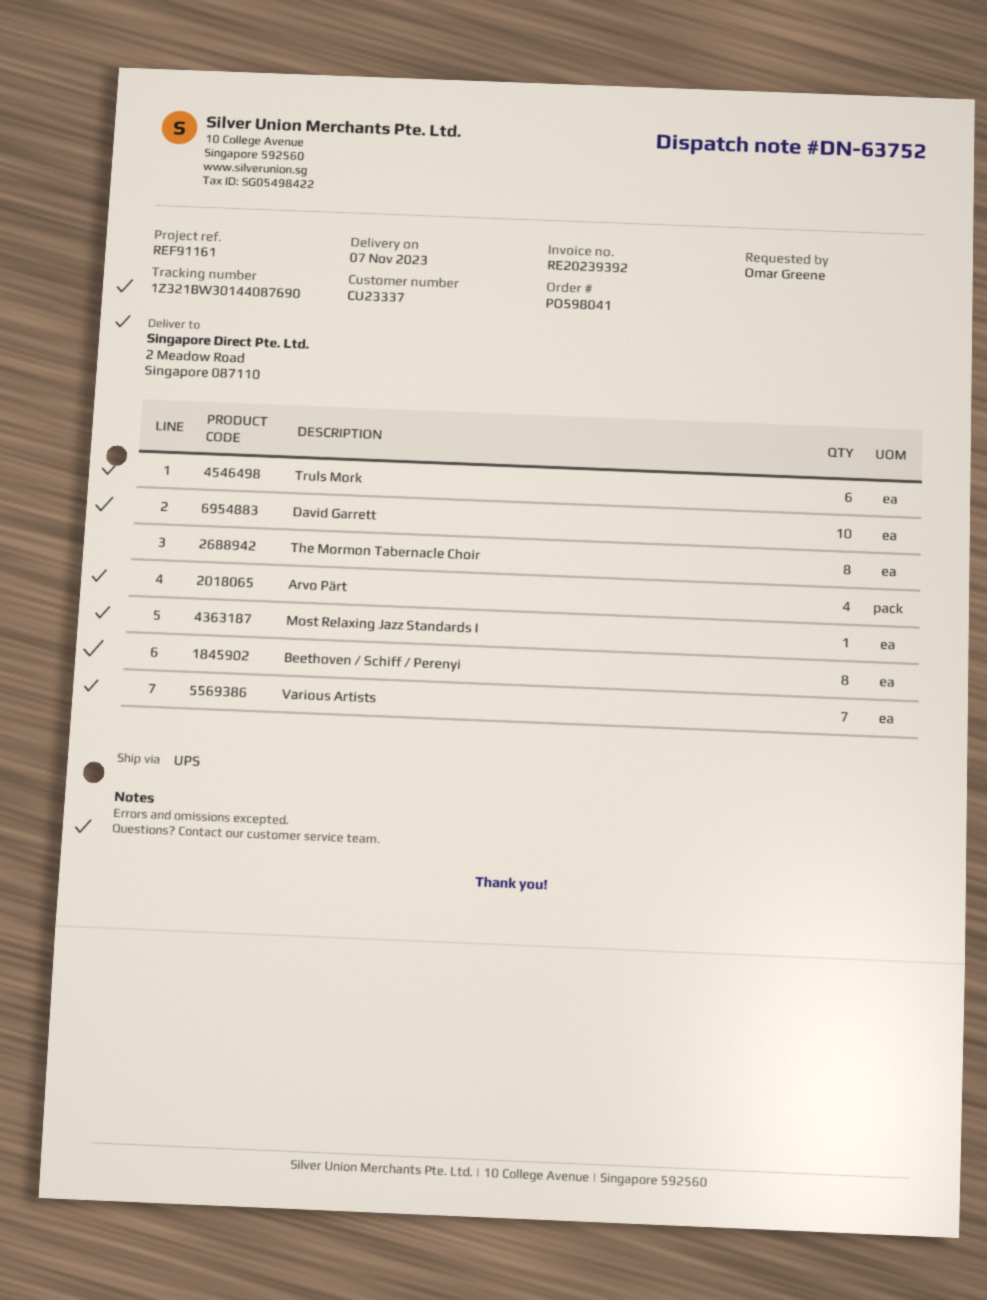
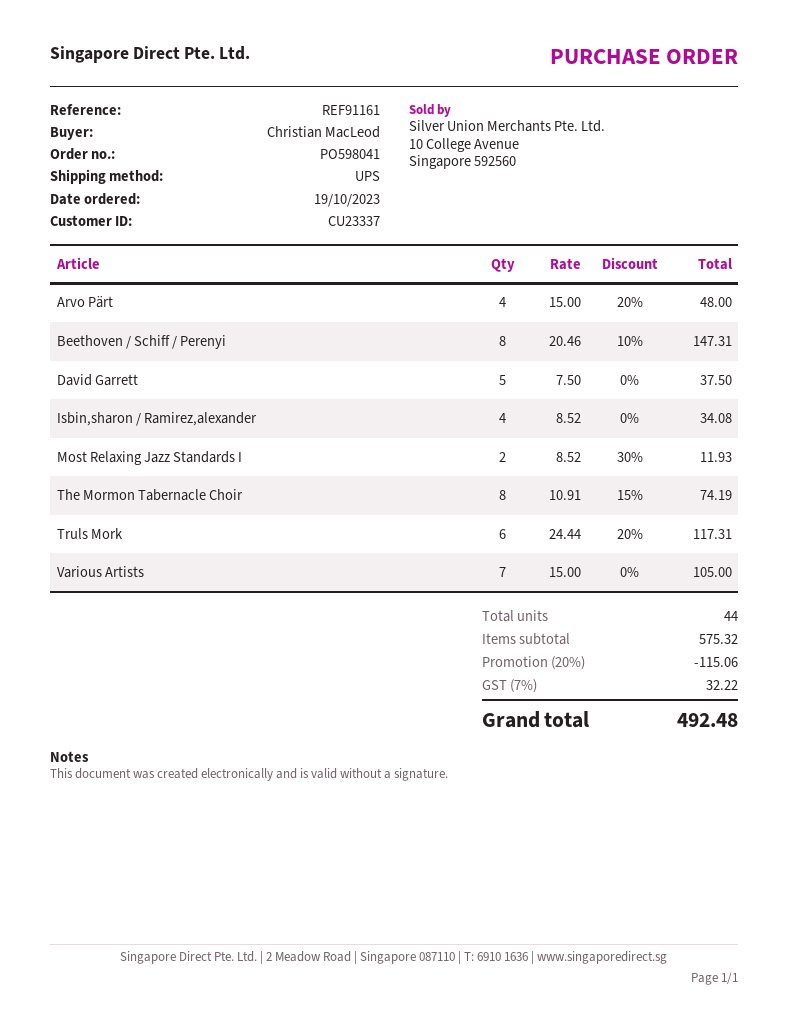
ordered by: Omar Greene -> Christian MacLeod
David Garrett: 10 -> 5
Most Relaxing Jazz Standards I: 1 -> 2
Isbin,sharon / Ramirez,alexander: none -> 4

